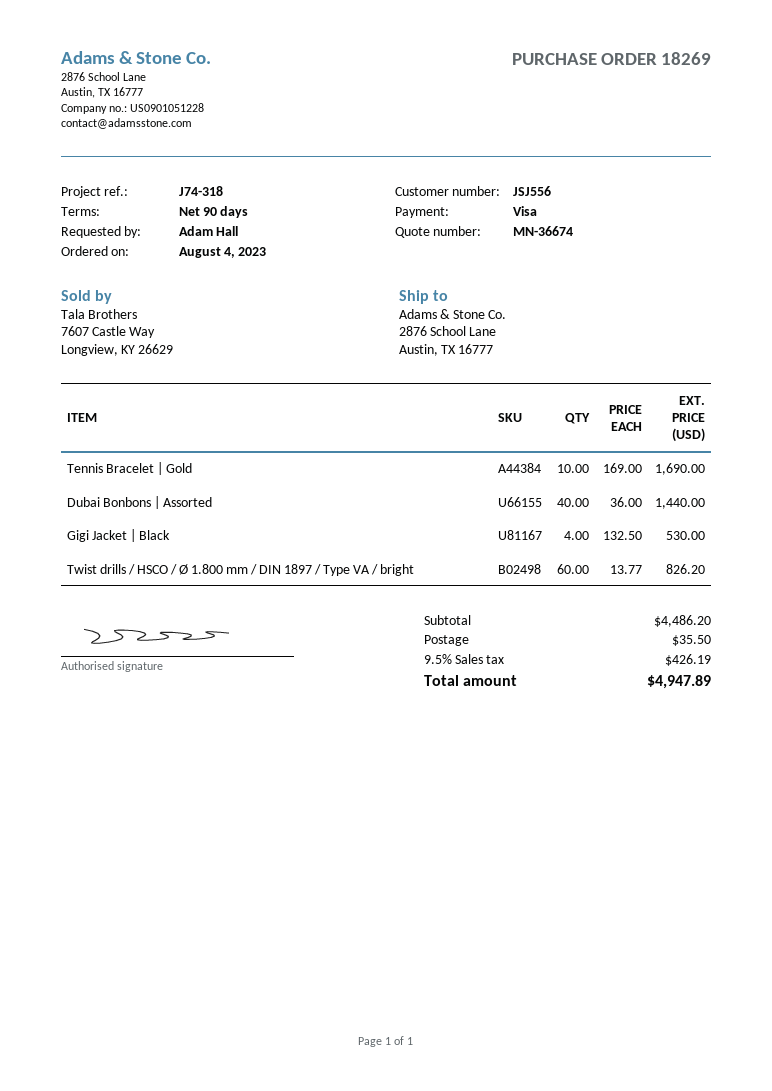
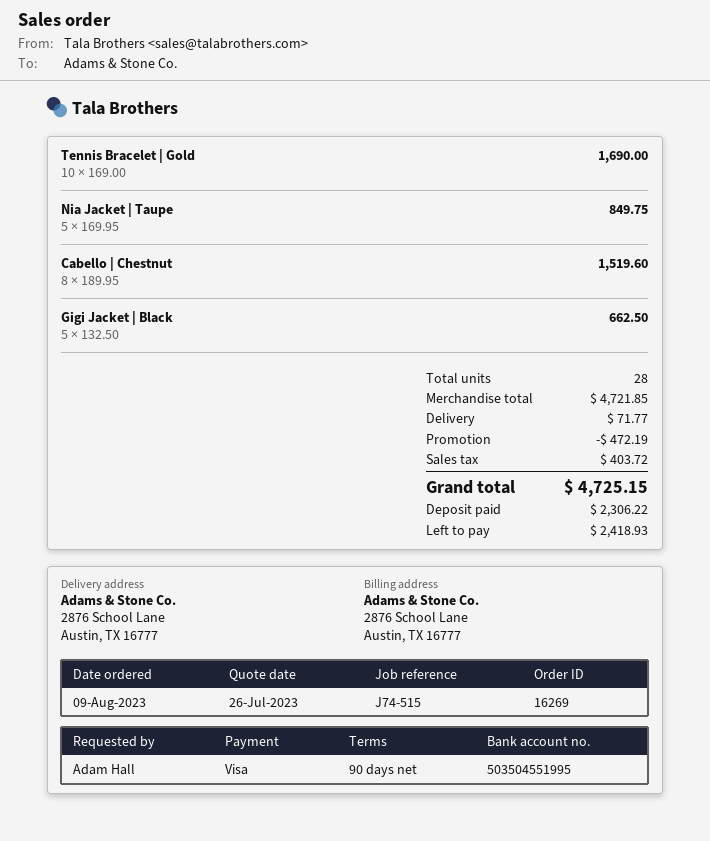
order number: 18269 -> 16269
order date: 2023-08-04 -> 2023-08-09
reference: J74-318 -> J74-515
Dubai Bonbons | Assorted: 40 x 36.00 = 1440.00 -> none
Gigi Jacket | Black: 4 x 132.50 = 530.00 -> 5 x 132.50 = 662.50
Twist drills / HSCO / Ø 1.800 mm / DIN 1897 / Type VA / bright: 60 x 13.77 = 826.20 -> none
Nia Jacket | Taupe: none -> 5 x 169.95 = 849.75
Cabello | Chestnut: none -> 8 x 189.95 = 1519.60
subtotal: 4486.20 -> 4721.85
discount: none -> 472.19
shipping: 35.50 -> 71.77
tax: 426.19 -> 403.72
total: 4947.89 -> 4725.15

